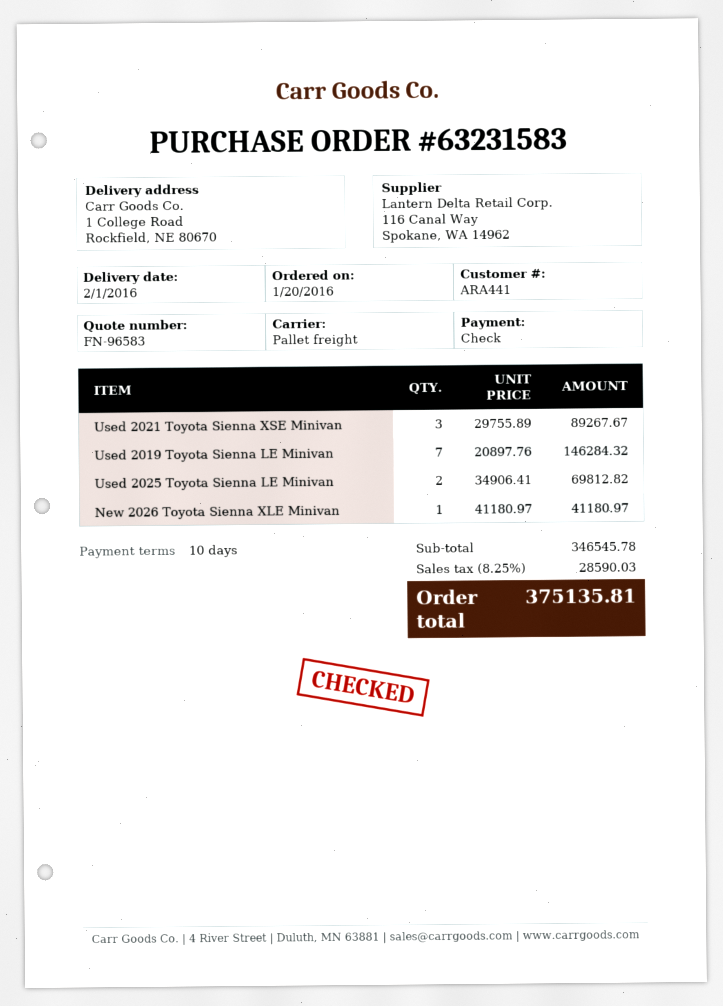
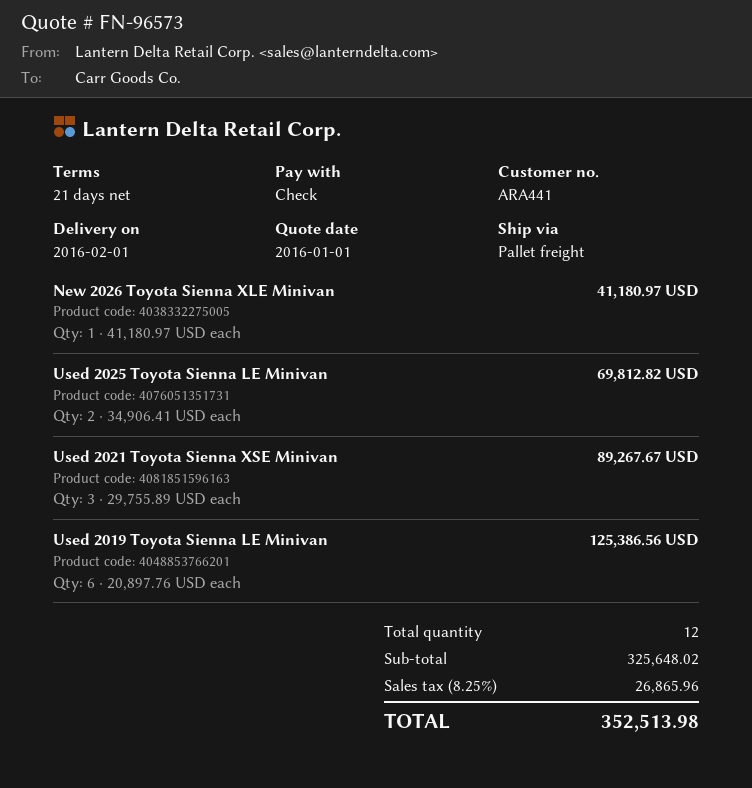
quote number: FN-96583 -> FN-96573
payment terms: 10 days -> 21 days
Used 2019 Toyota Sienna LE Minivan: 7 x 20897.76 = 146284.32 -> 6 x 20897.76 = 125386.56
subtotal: 346545.78 -> 325648.02
tax: 8.25% = 28590.03 -> 8.25% = 26865.96
total: 375135.81 -> 352513.98

